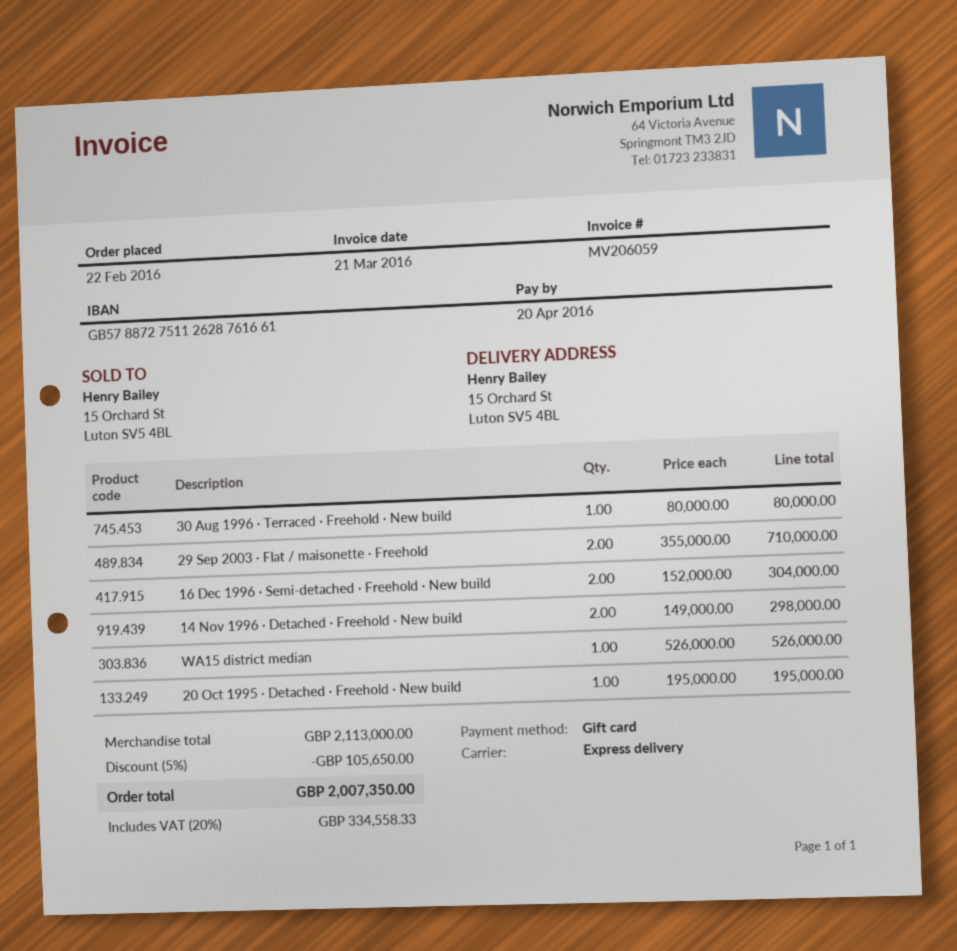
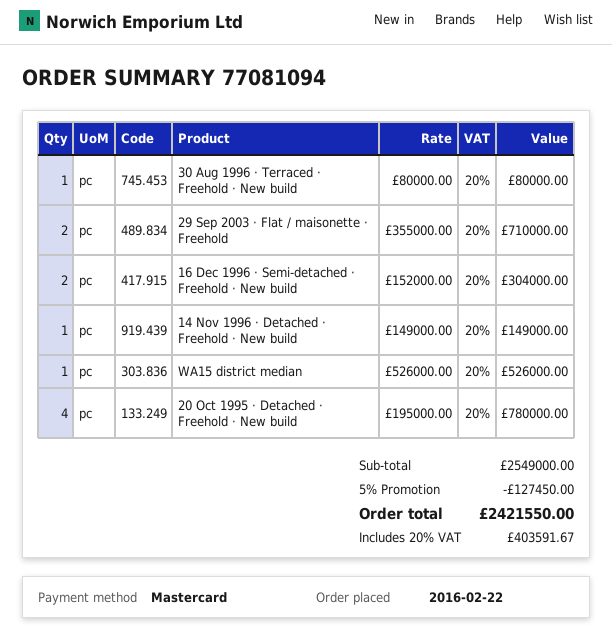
payment method: gift card -> Mastercard
14 Nov 1996 · Detached · Freehold · New build: 2 x 149000.00 = 298000.00 -> 1 x 149000.00 = 149000.00
20 Oct 1995 · Detached · Freehold · New build: 1 x 195000.00 = 195000.00 -> 4 x 195000.00 = 780000.00
subtotal: 2113000.00 -> 2549000.00
discount: 5% = 105650.00 -> 5% = 127450.00
tax: 20% = 334558.33 -> 20% = 403591.67
total: 2007350.00 -> 2421550.00

